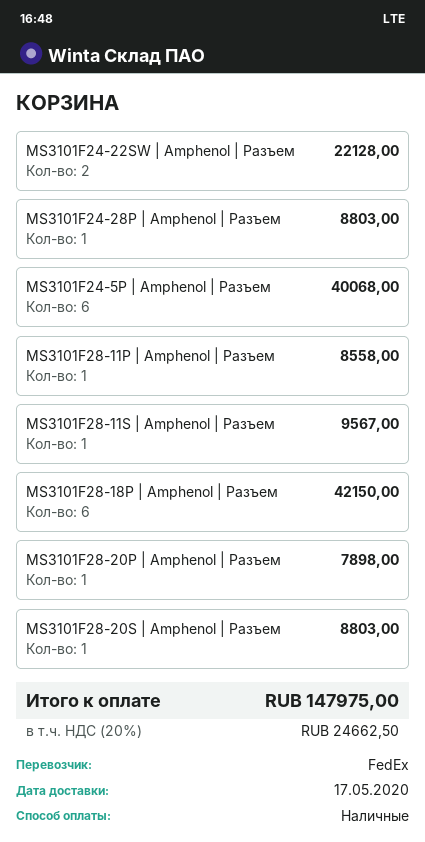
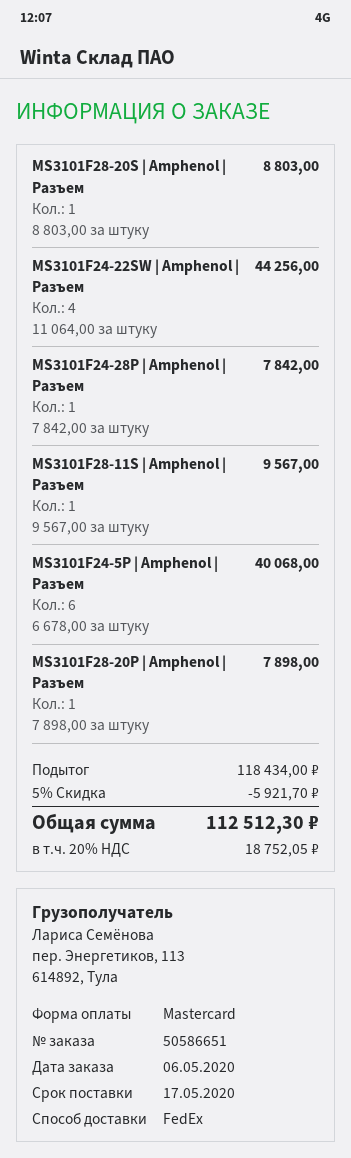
payment method: cash -> Mastercard
MS3101F24-22SW | Amphenol | Разъем: 2 for 22128.00 -> 4 for 44256.00
MS3101F24-28P | Amphenol | Разъем: 1 for 8803.00 -> 1 for 7842.00
MS3101F28-11P | Amphenol | Разъем: 1 for 8558.00 -> none
MS3101F28-18P | Amphenol | Разъем: 6 for 42150.00 -> none
discount: none -> 5% = 5921.70
tax: 20% = 24662.50 -> 20% = 18752.05
total: 147975.00 -> 112512.30

